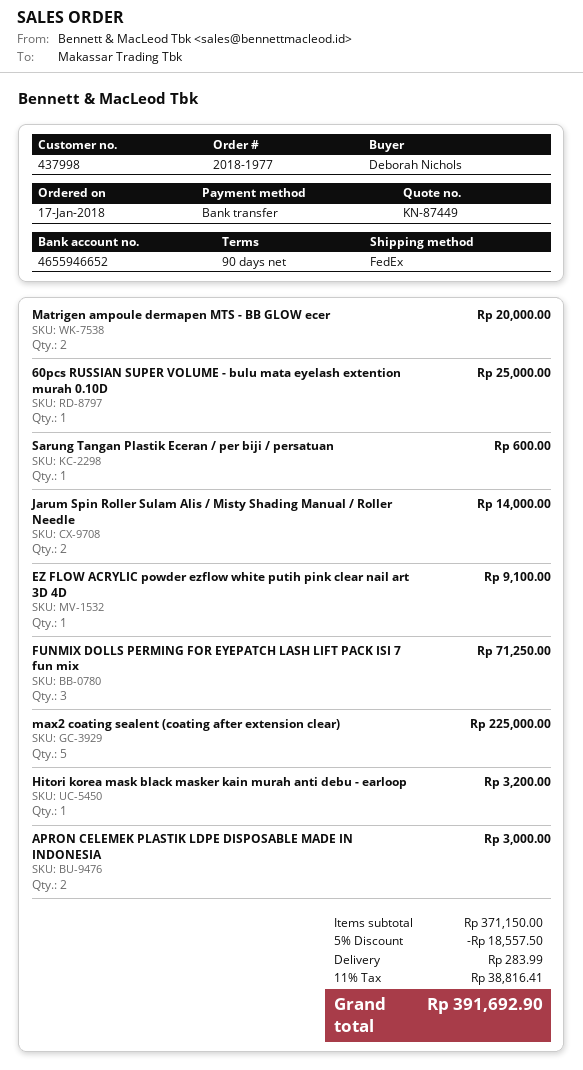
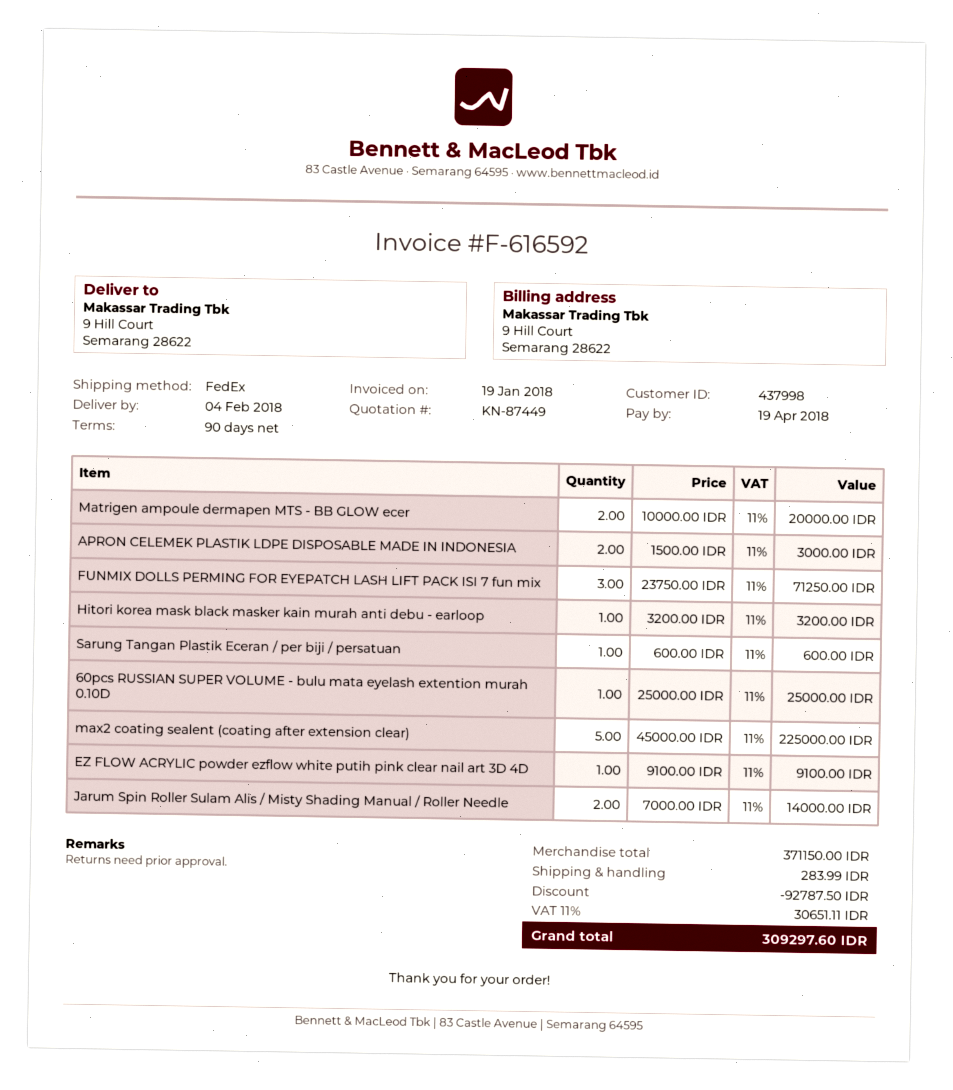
discount: 18557.50 -> 92787.50
tax: 11% = 38816.41 -> 11% = 30651.11
total: 391692.90 -> 309297.60

